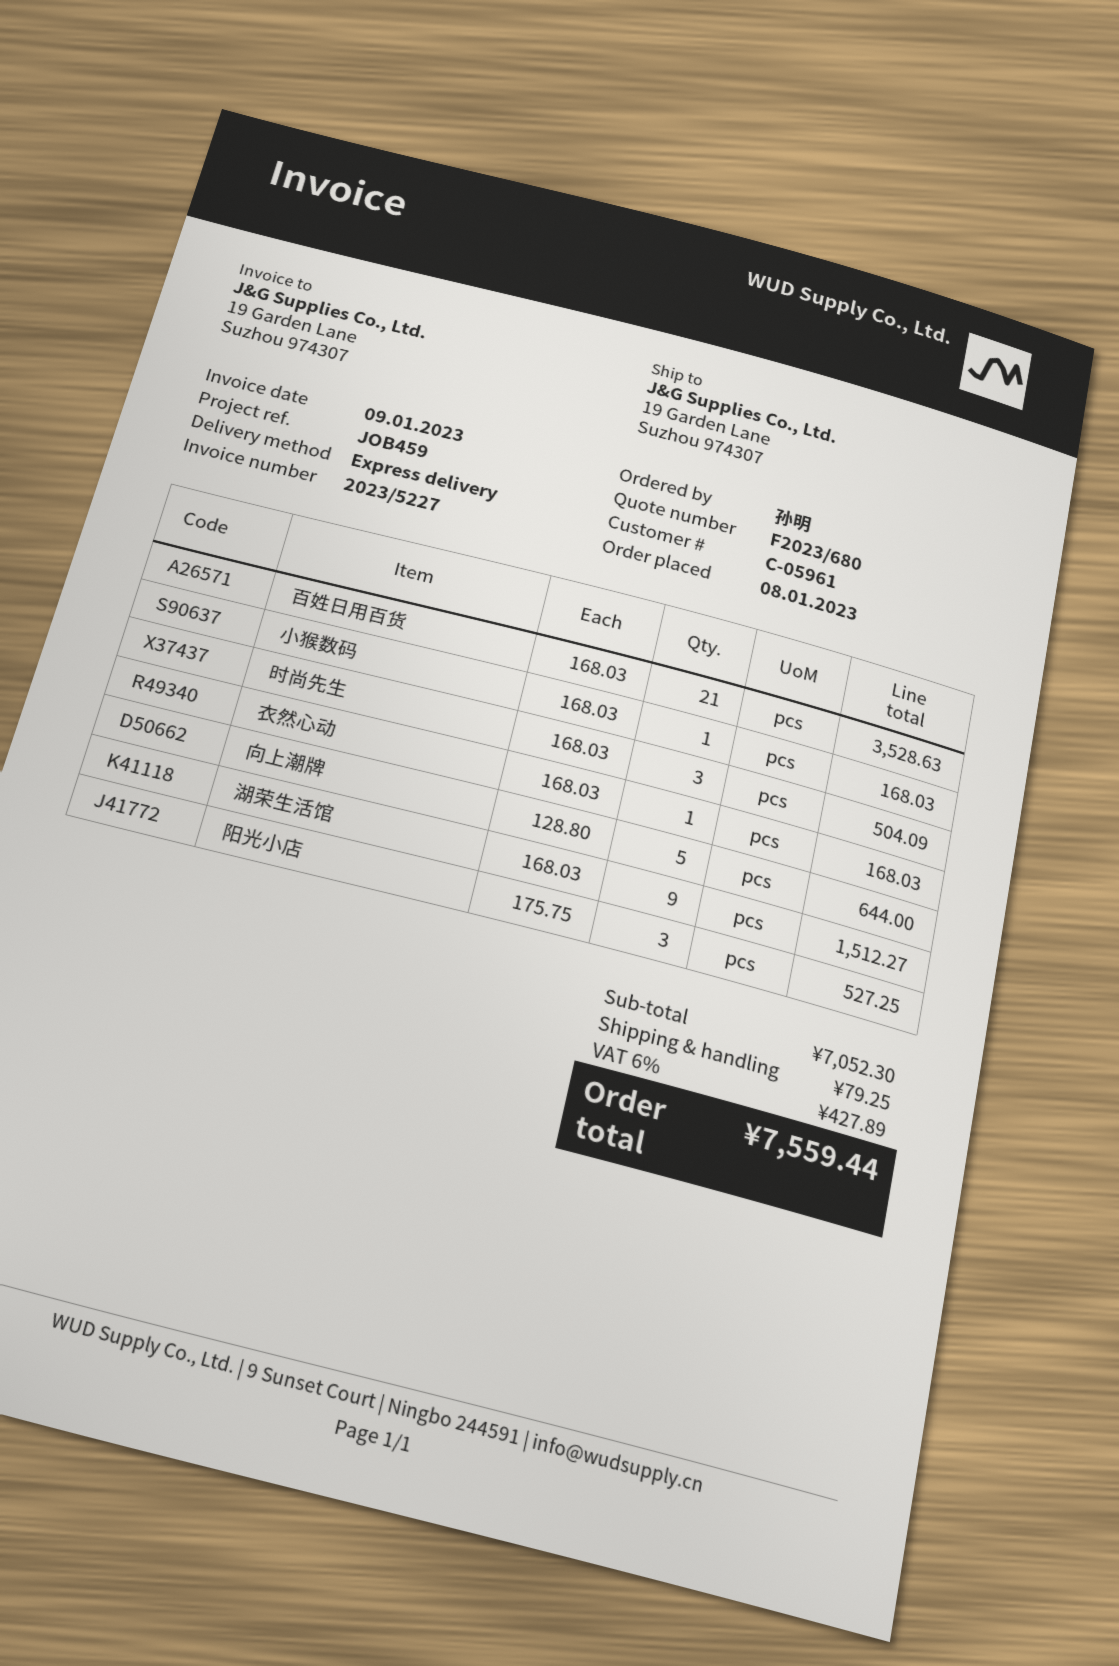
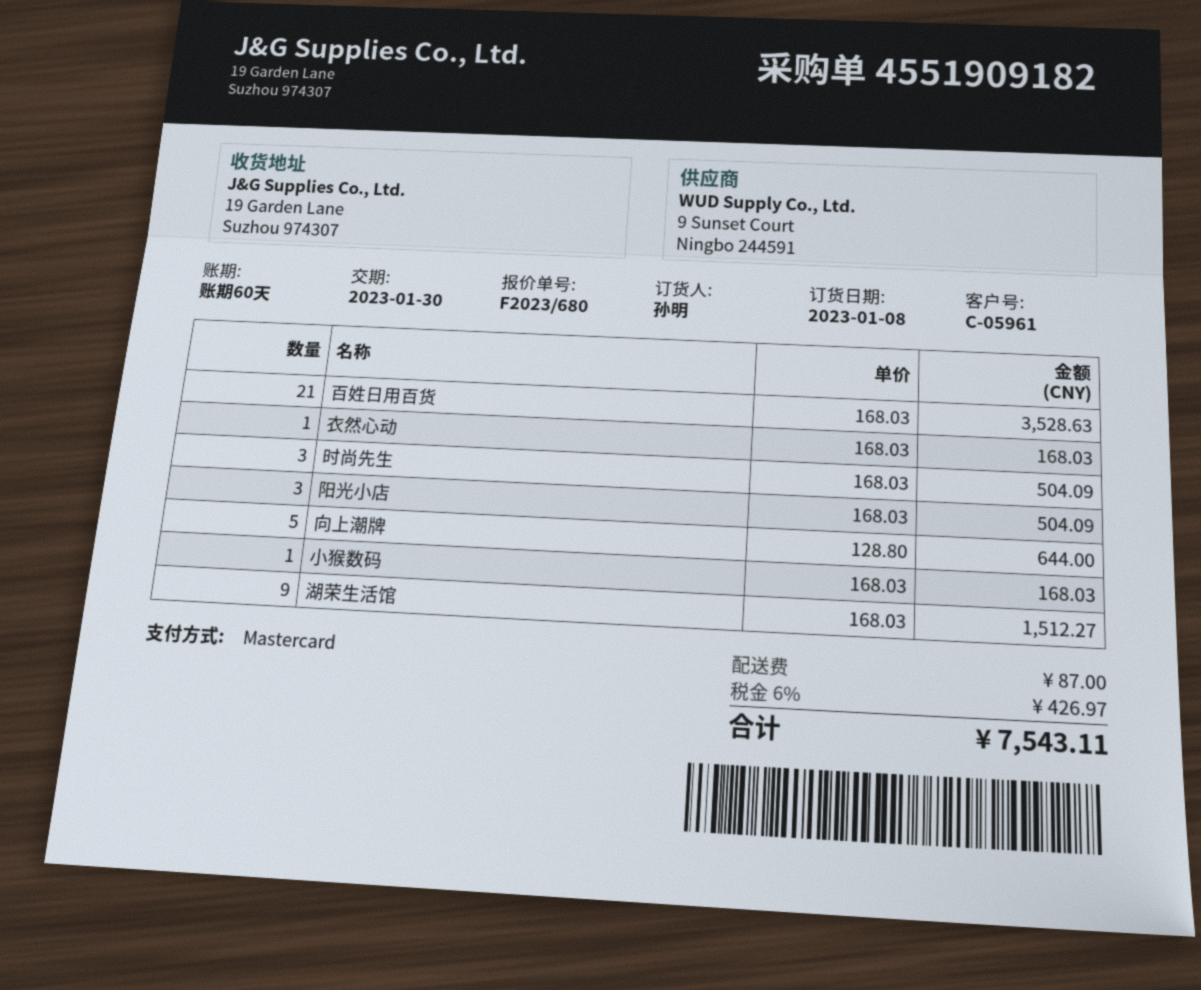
阳光小店: 3 x 175.75 = 527.25 -> 3 x 168.03 = 504.09
shipping: 79.25 -> 87.00
tax: 6% = 427.89 -> 6% = 426.97
total: 7559.44 -> 7543.11

